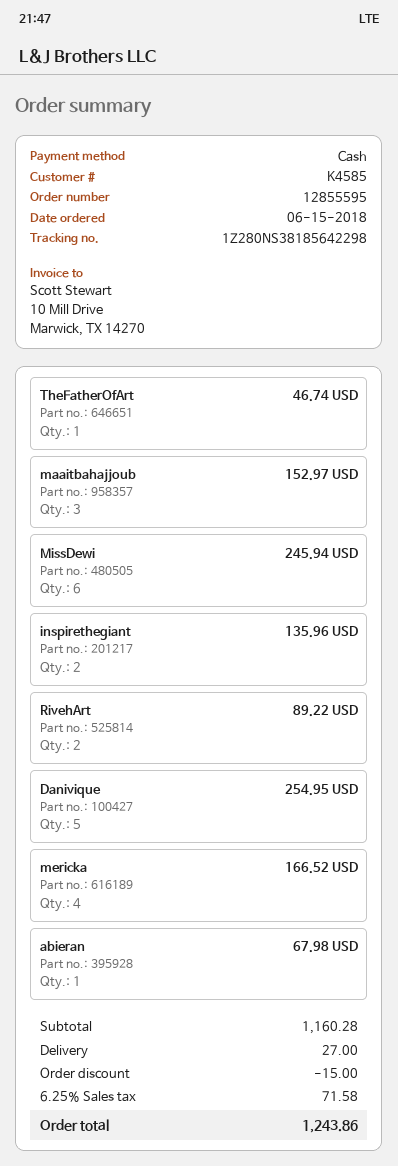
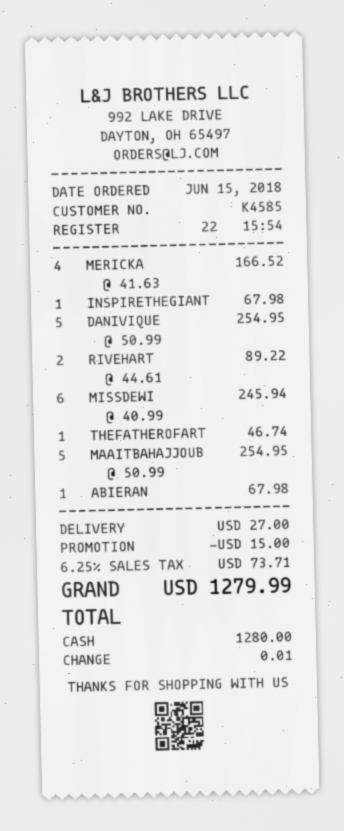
maaitbahajjoub: 3 for 152.97 -> 5 for 254.95
inspirethegiant: 2 for 135.96 -> 1 for 67.98
tax: 6.25% = 71.58 -> 6.25% = 73.71
total: 1243.86 -> 1279.99

